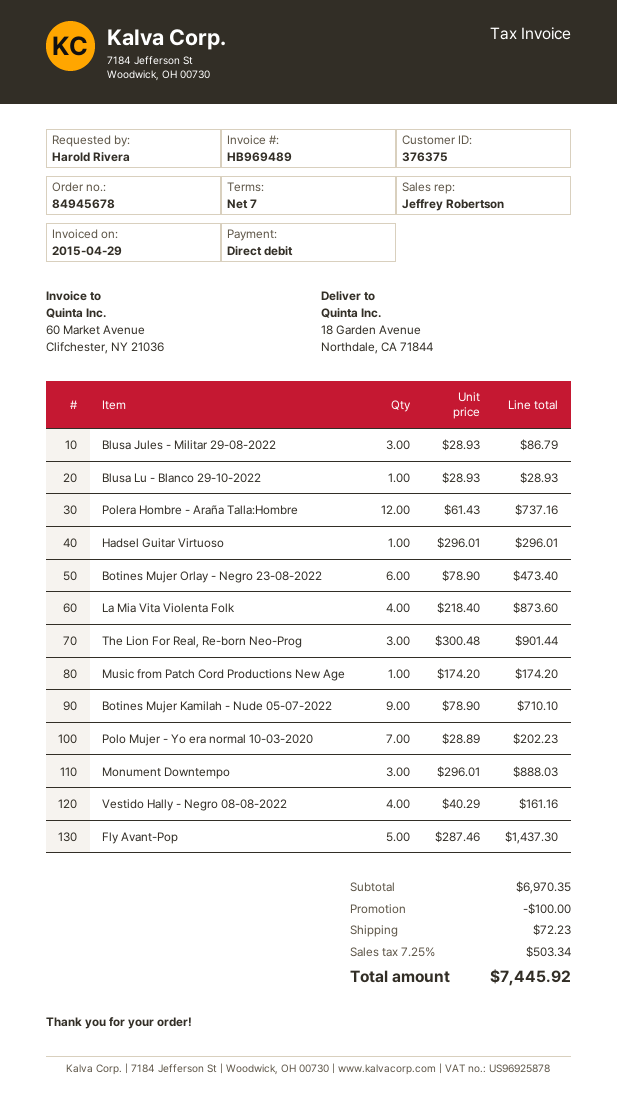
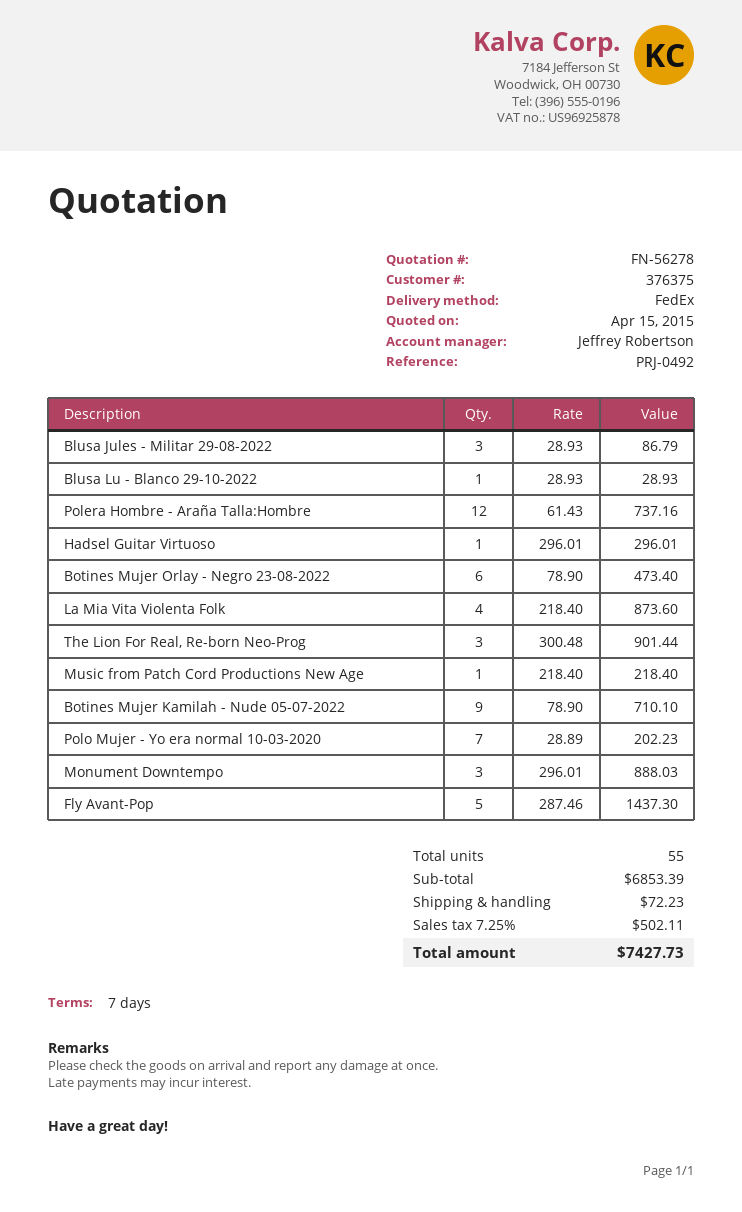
Music from Patch Cord Productions New Age: 1 x 174.20 = 174.20 -> 1 x 218.40 = 218.40
Vestido Hally - Negro 08-08-2022: 4 x 40.29 = 161.16 -> none
subtotal: 6970.35 -> 6853.39
discount: 100.00 -> none
tax: 7.25% = 503.34 -> 7.25% = 502.11
total: 7445.92 -> 7427.73

